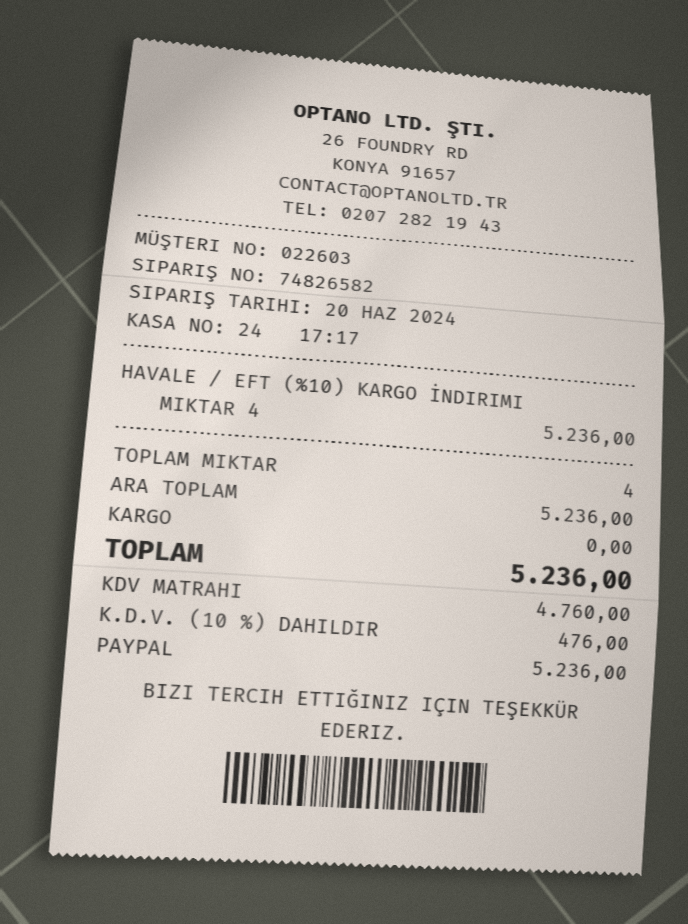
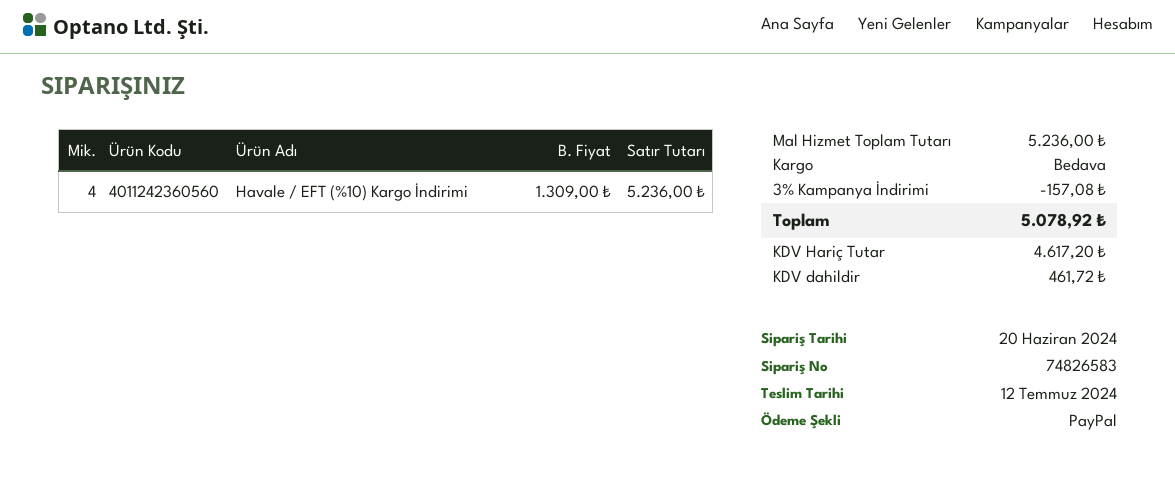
order number: 74826582 -> 74826583
discount: none -> 3% = 157.08
net: 4760.00 -> 4617.20
tax: 476.00 -> 461.72
total: 5236.00 -> 5078.92

